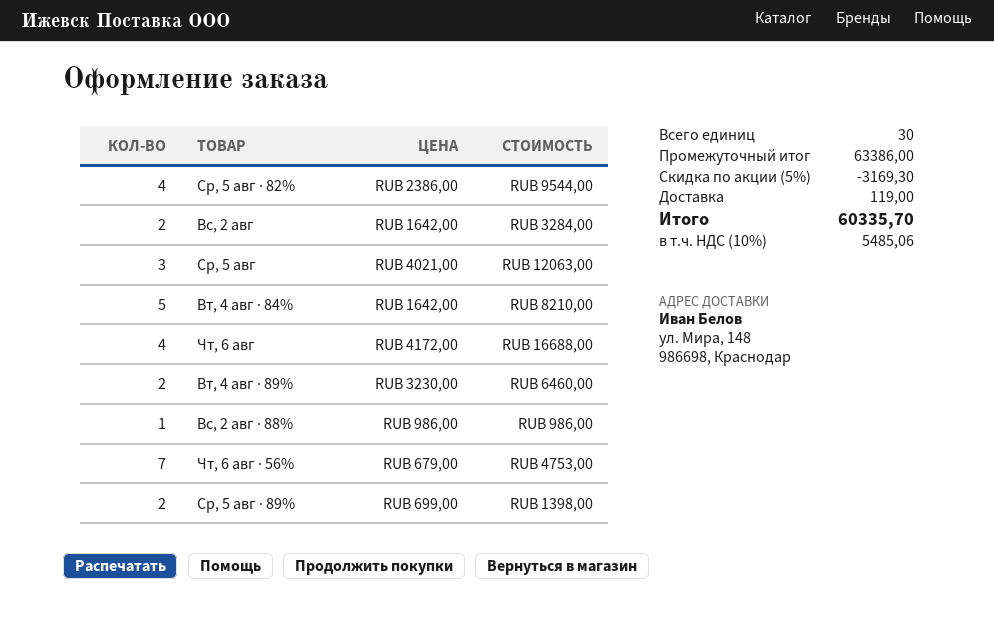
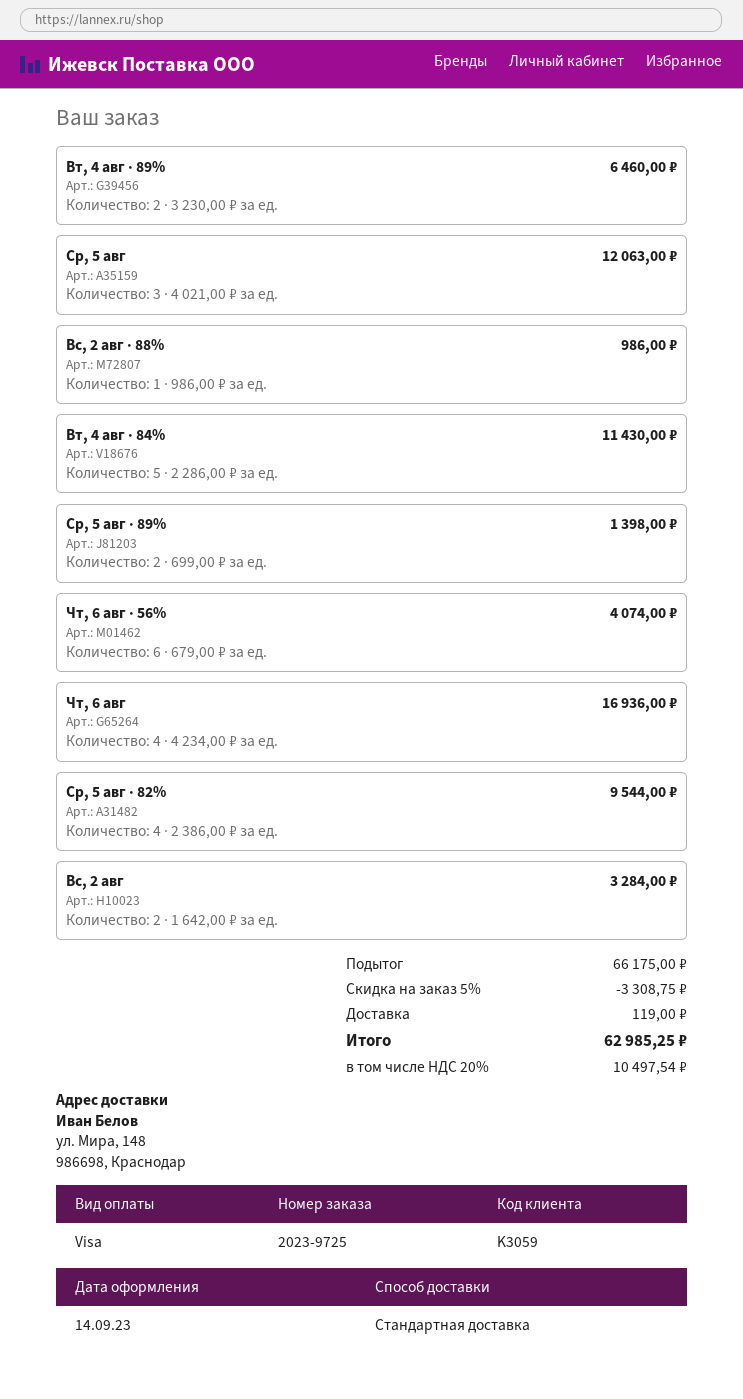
Вт, 4 авг · 84%: 5 x 1642.00 = 8210.00 -> 5 x 2286.00 = 11430.00
Чт, 6 авг: 4 x 4172.00 = 16688.00 -> 4 x 4234.00 = 16936.00
Чт, 6 авг · 56%: 7 x 679.00 = 4753.00 -> 6 x 679.00 = 4074.00
subtotal: 63386.00 -> 66175.00
discount: 5% = 3169.30 -> 5% = 3308.75
tax: 10% = 5485.06 -> 20% = 10497.54
total: 60335.70 -> 62985.25

